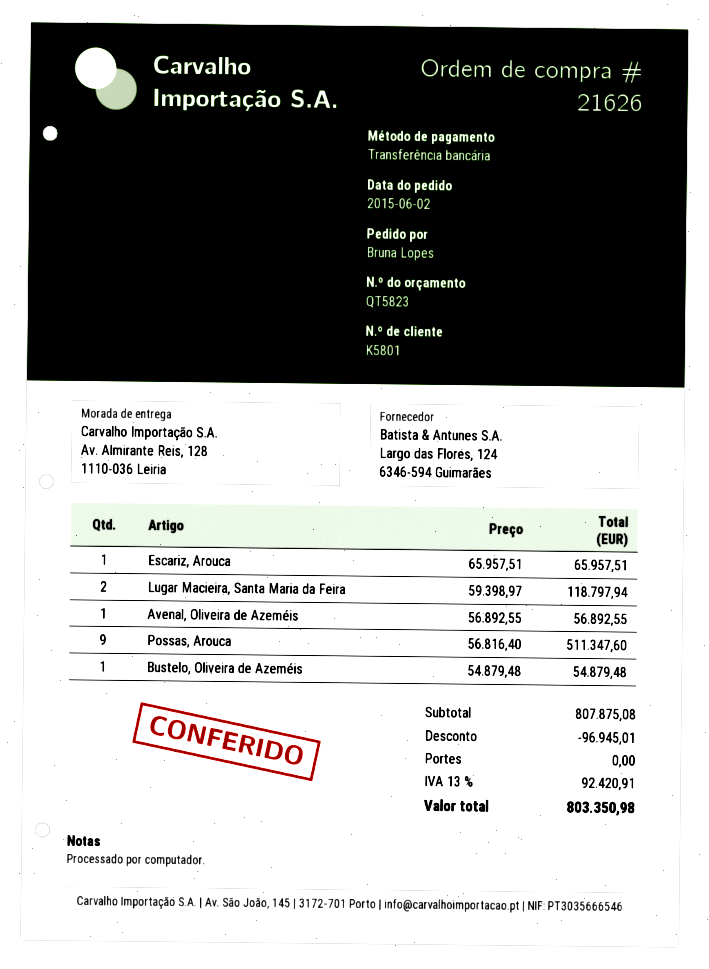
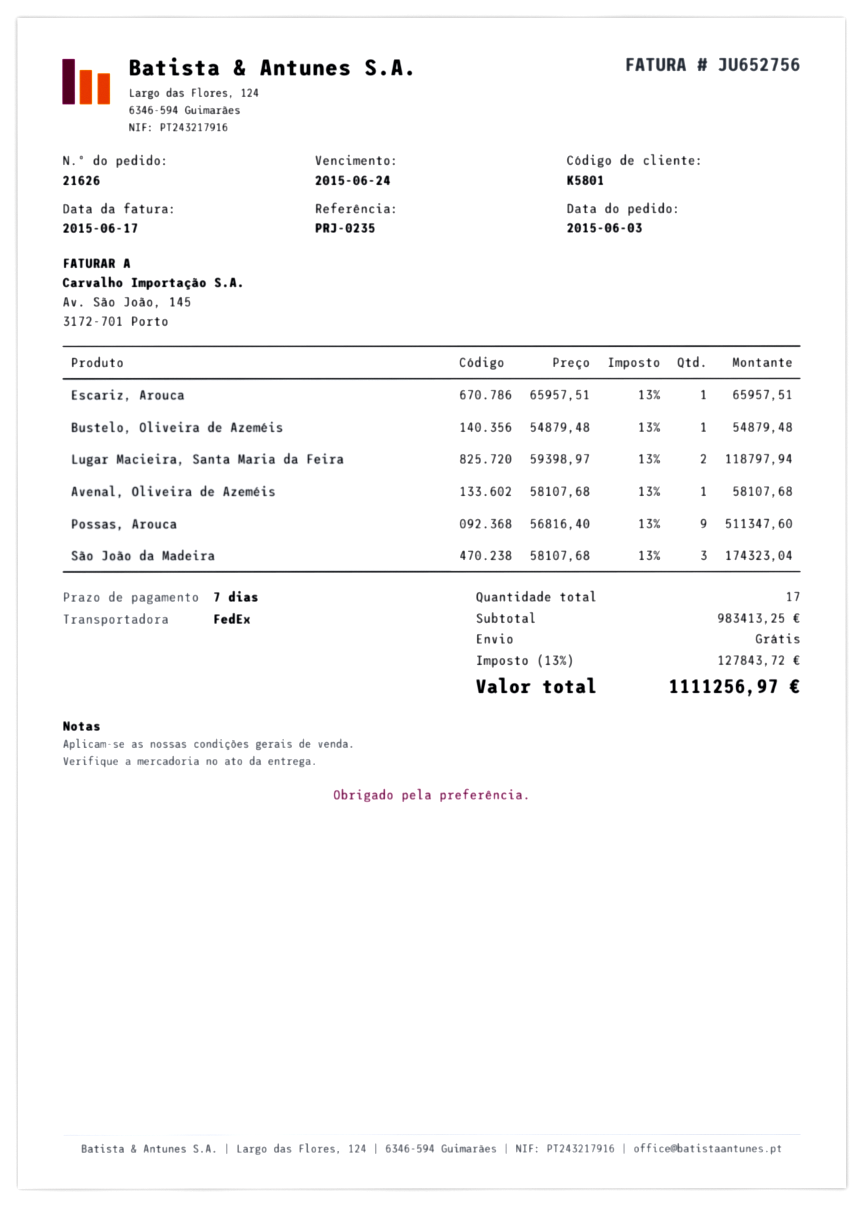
order date: 2015-06-02 -> 2015-06-03
Avenal, Oliveira de Azeméis: 1 x 56892.55 = 56892.55 -> 1 x 58107.68 = 58107.68
São João da Madeira: none -> 3 x 58107.68 = 174323.04
subtotal: 807875.08 -> 983413.25
discount: 96945.01 -> none
tax: 13% = 92420.91 -> 13% = 127843.72
total: 803350.98 -> 1111256.97

